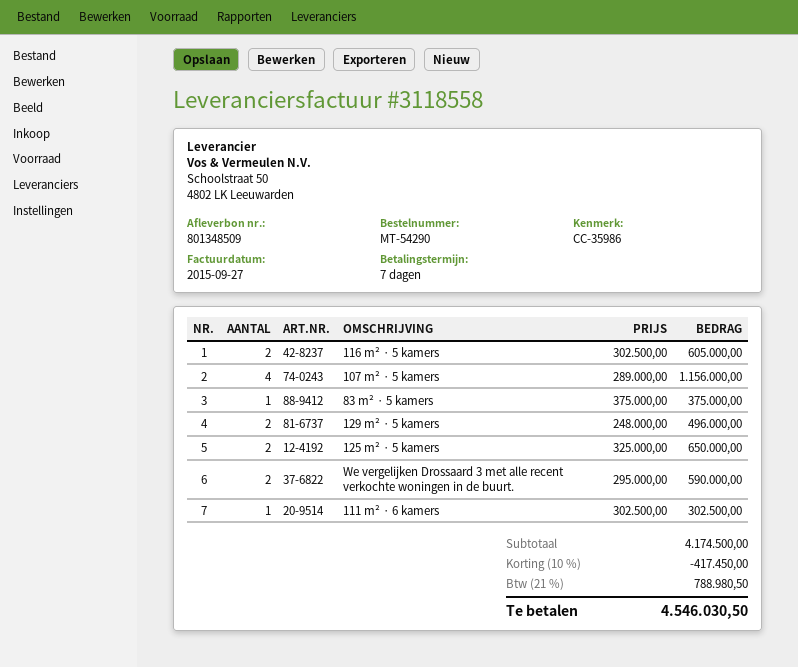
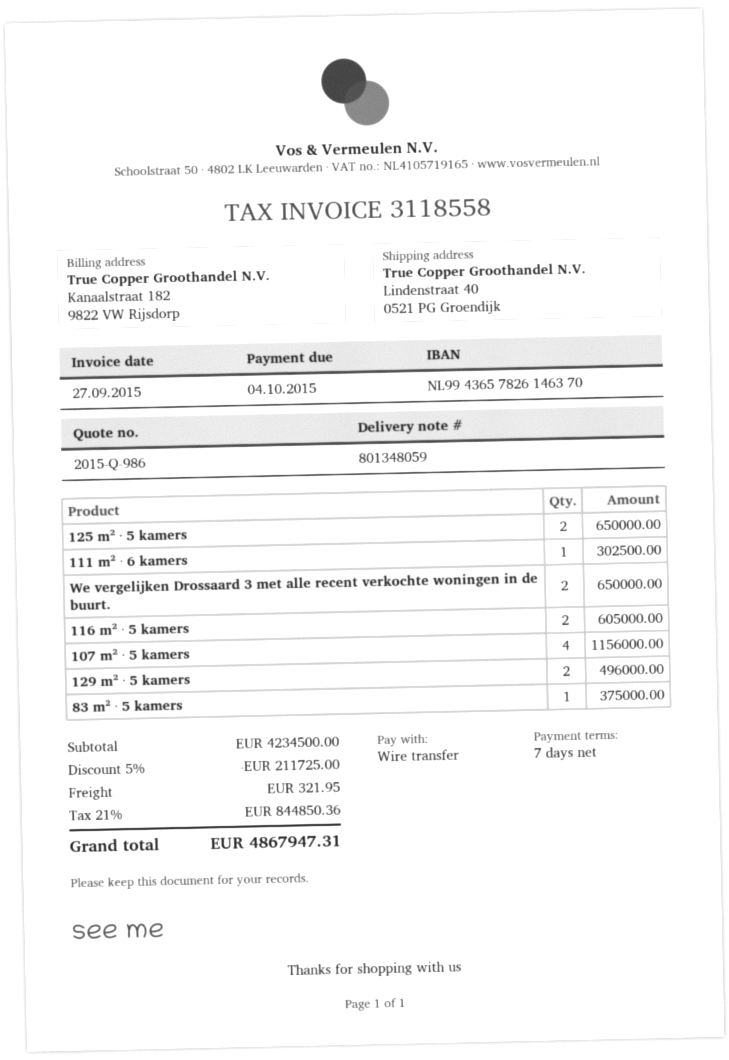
delivery note number: 801348509 -> 801348059
We vergelijken Drossaard 3 met alle recent verkochte woningen in de buurt.: 2 for 590000.00 -> 2 for 650000.00
subtotal: 4174500.00 -> 4234500.00
discount: 10% = 417450.00 -> 5% = 211725.00
shipping: none -> 321.95
tax: 21% = 788980.50 -> 21% = 844850.36
total: 4546030.50 -> 4867947.31

